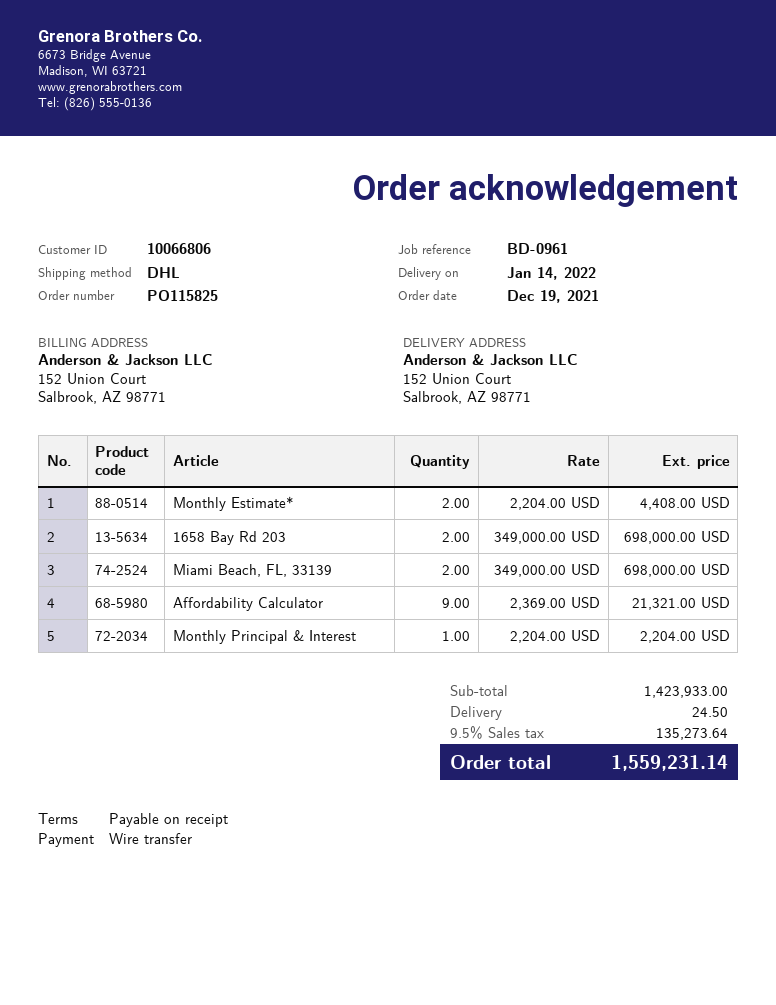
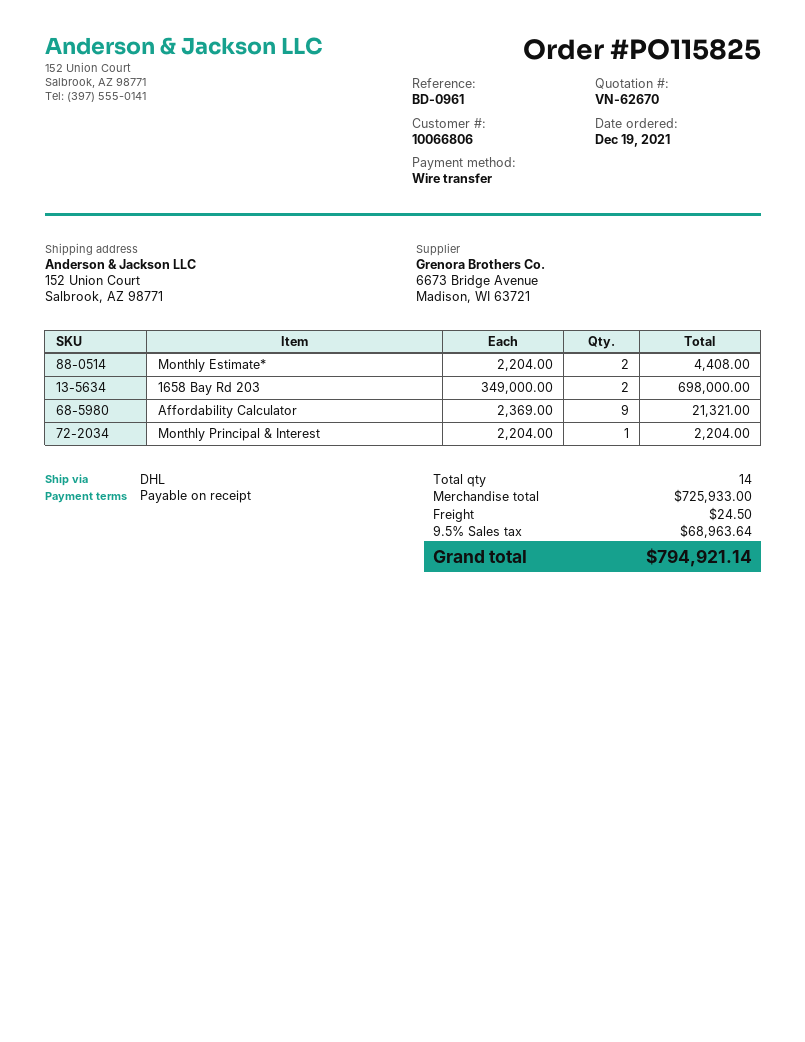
Miami Beach, FL, 33139: 2 x 349000.00 = 698000.00 -> none
subtotal: 1423933.00 -> 725933.00
tax: 9.5% = 135273.64 -> 9.5% = 68963.64
total: 1559231.14 -> 794921.14

